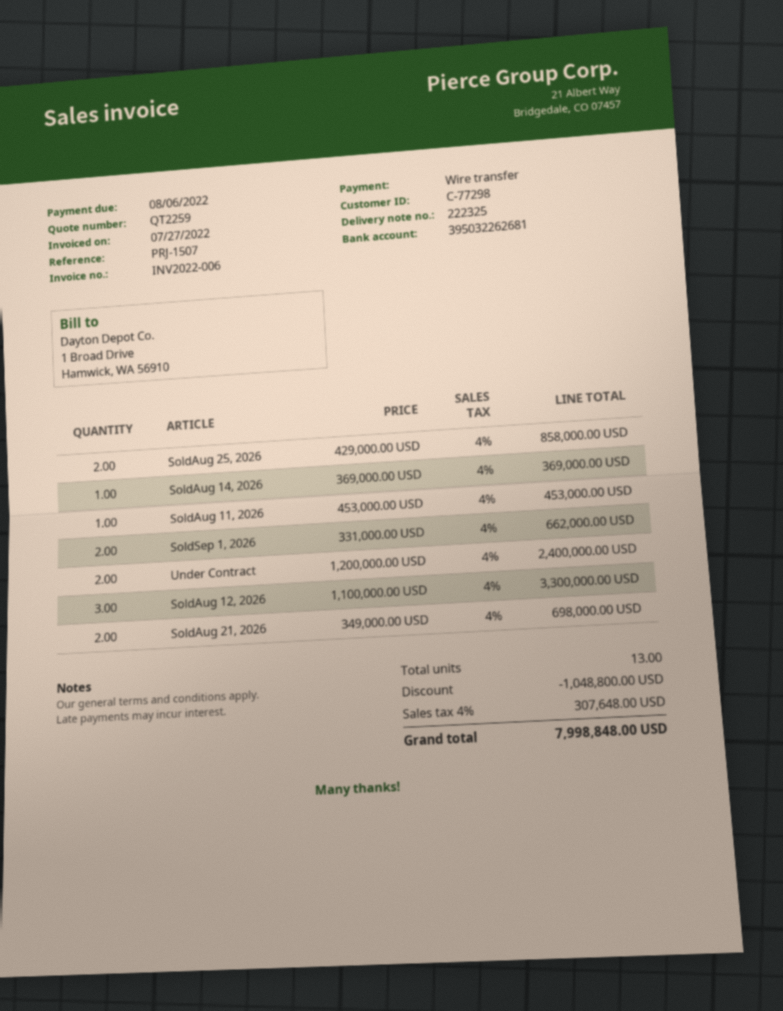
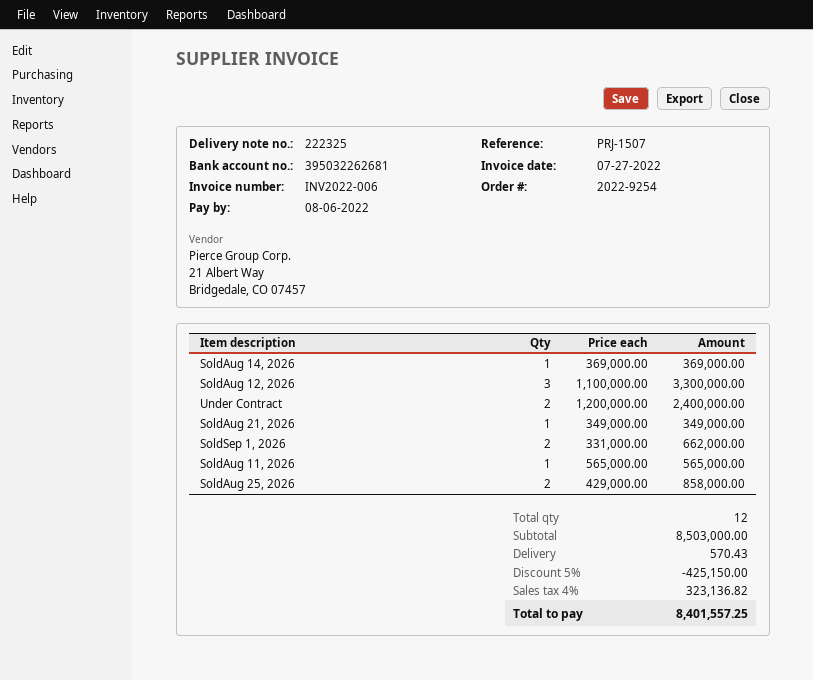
SoldAug 11, 2026: 1 x 453000.00 = 453000.00 -> 1 x 565000.00 = 565000.00
SoldAug 21, 2026: 2 x 349000.00 = 698000.00 -> 1 x 349000.00 = 349000.00
total quantity: 13 -> 12
discount: 1048800.00 -> 425150.00
shipping: none -> 570.43
tax: 4% = 307648.00 -> 4% = 323136.82
total: 7998848.00 -> 8401557.25

